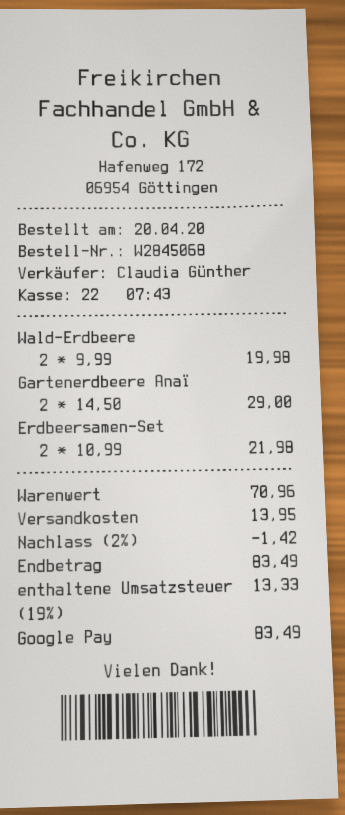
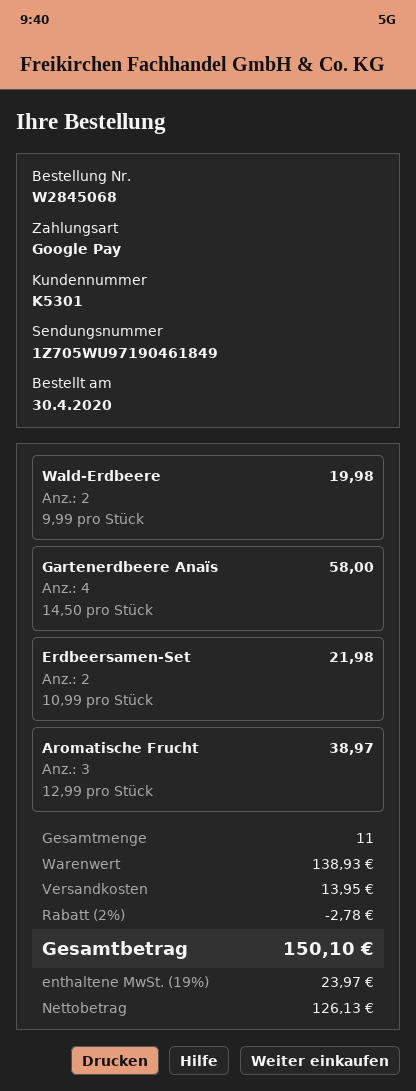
order date: 2020-04-20 -> 2020-04-30
Gartenerdbeere Anaï: 2 x 14.50 = 29.00 -> 4 x 14.50 = 58.00
Aromatische Frucht: none -> 3 x 12.99 = 38.97
subtotal: 70.96 -> 138.93
discount: 2% = 1.42 -> 2% = 2.78
tax: 19% = 13.33 -> 19% = 23.97
total: 83.49 -> 150.10

